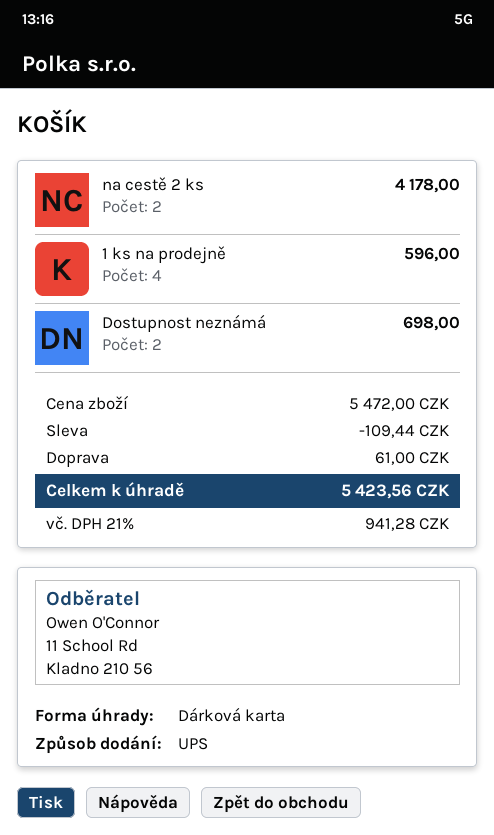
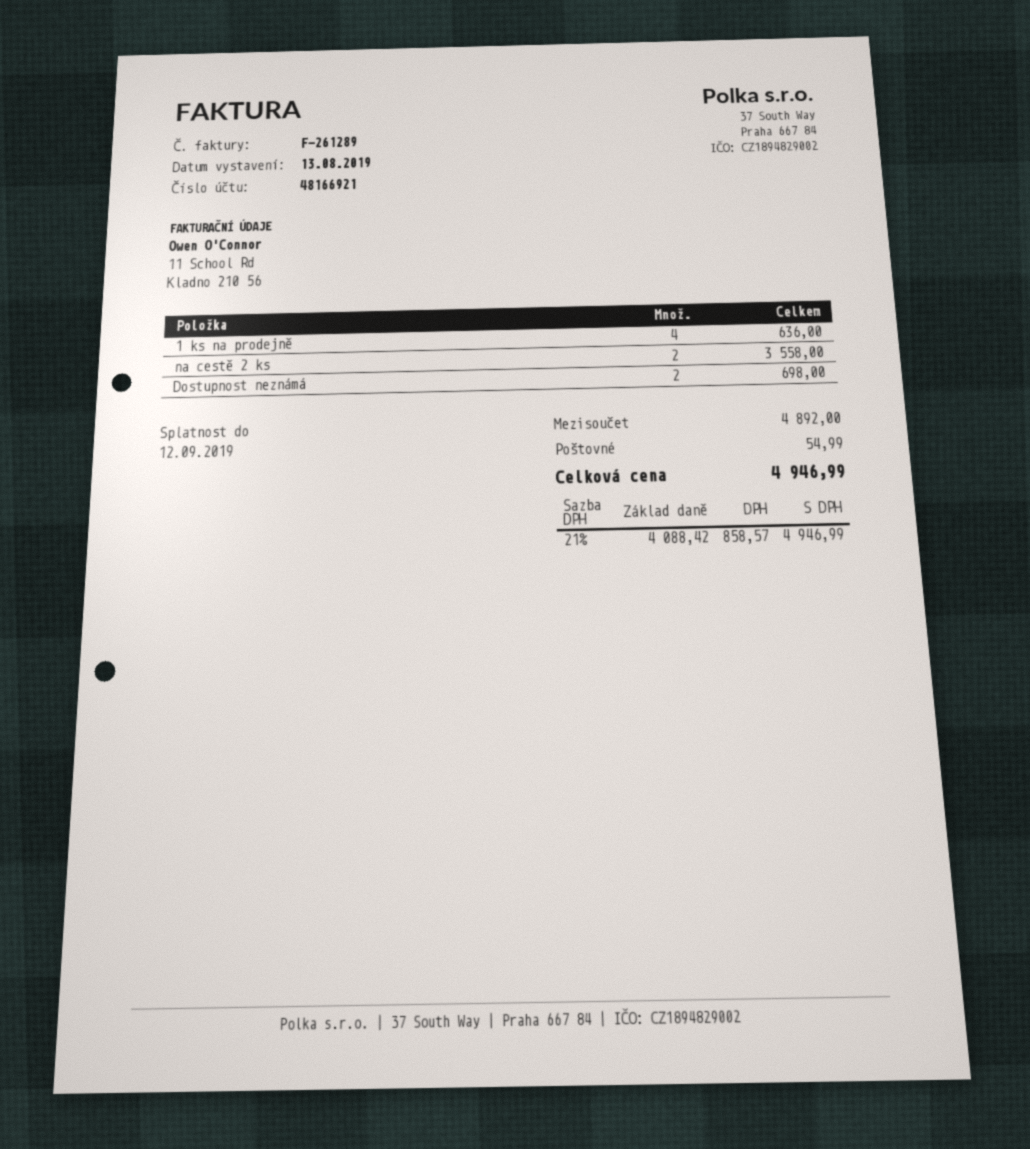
na cestě 2 ks: 2 for 4178.00 -> 2 for 3558.00
1 ks na prodejně: 4 for 596.00 -> 4 for 636.00
subtotal: 5472.00 -> 4892.00
discount: 109.44 -> none
shipping: 61.00 -> 54.99
tax: 21% = 941.28 -> 21% = 858.57
total: 5423.56 -> 4946.99

